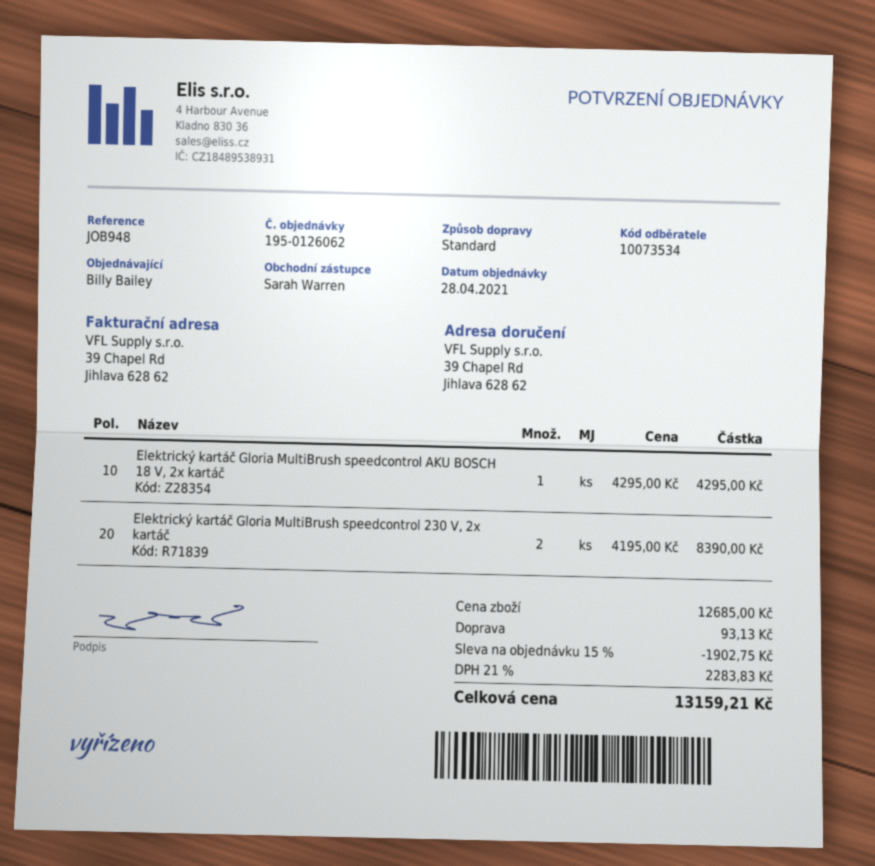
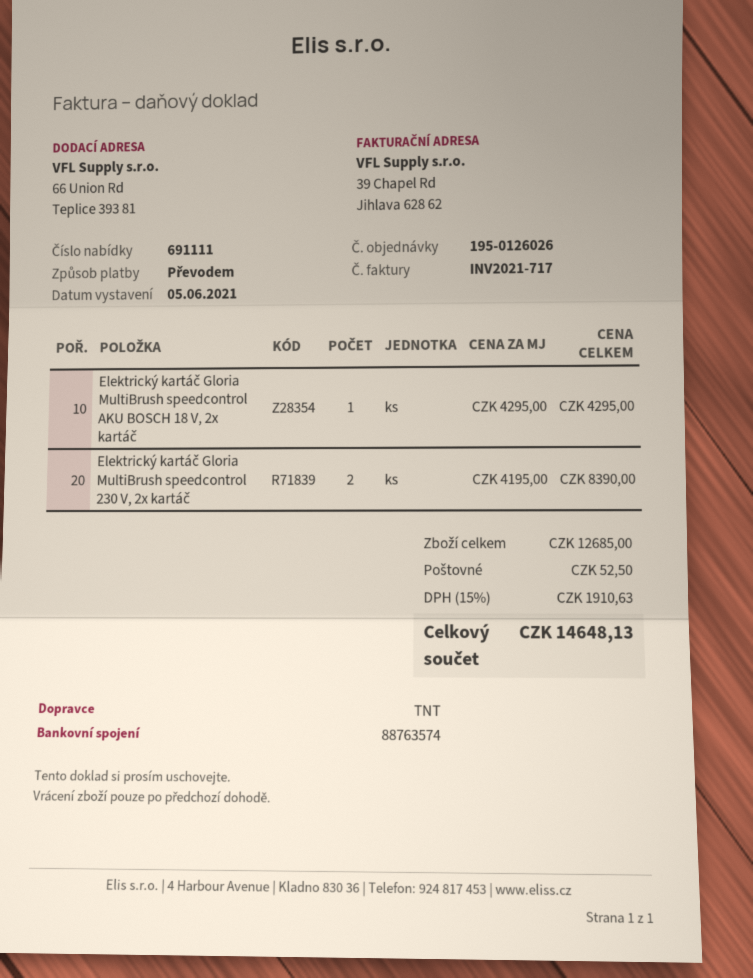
order number: 195-0126062 -> 195-0126026
shipping method: standard -> TNT
ship to: 39 Chapel Rd, Jihlava 628 62 -> 66 Union Rd, Teplice 393 81
discount: 15% = 1902.75 -> none
shipping: 93.13 -> 52.50
tax: 21% = 2283.83 -> 15% = 1910.63
total: 13159.21 -> 14648.13

